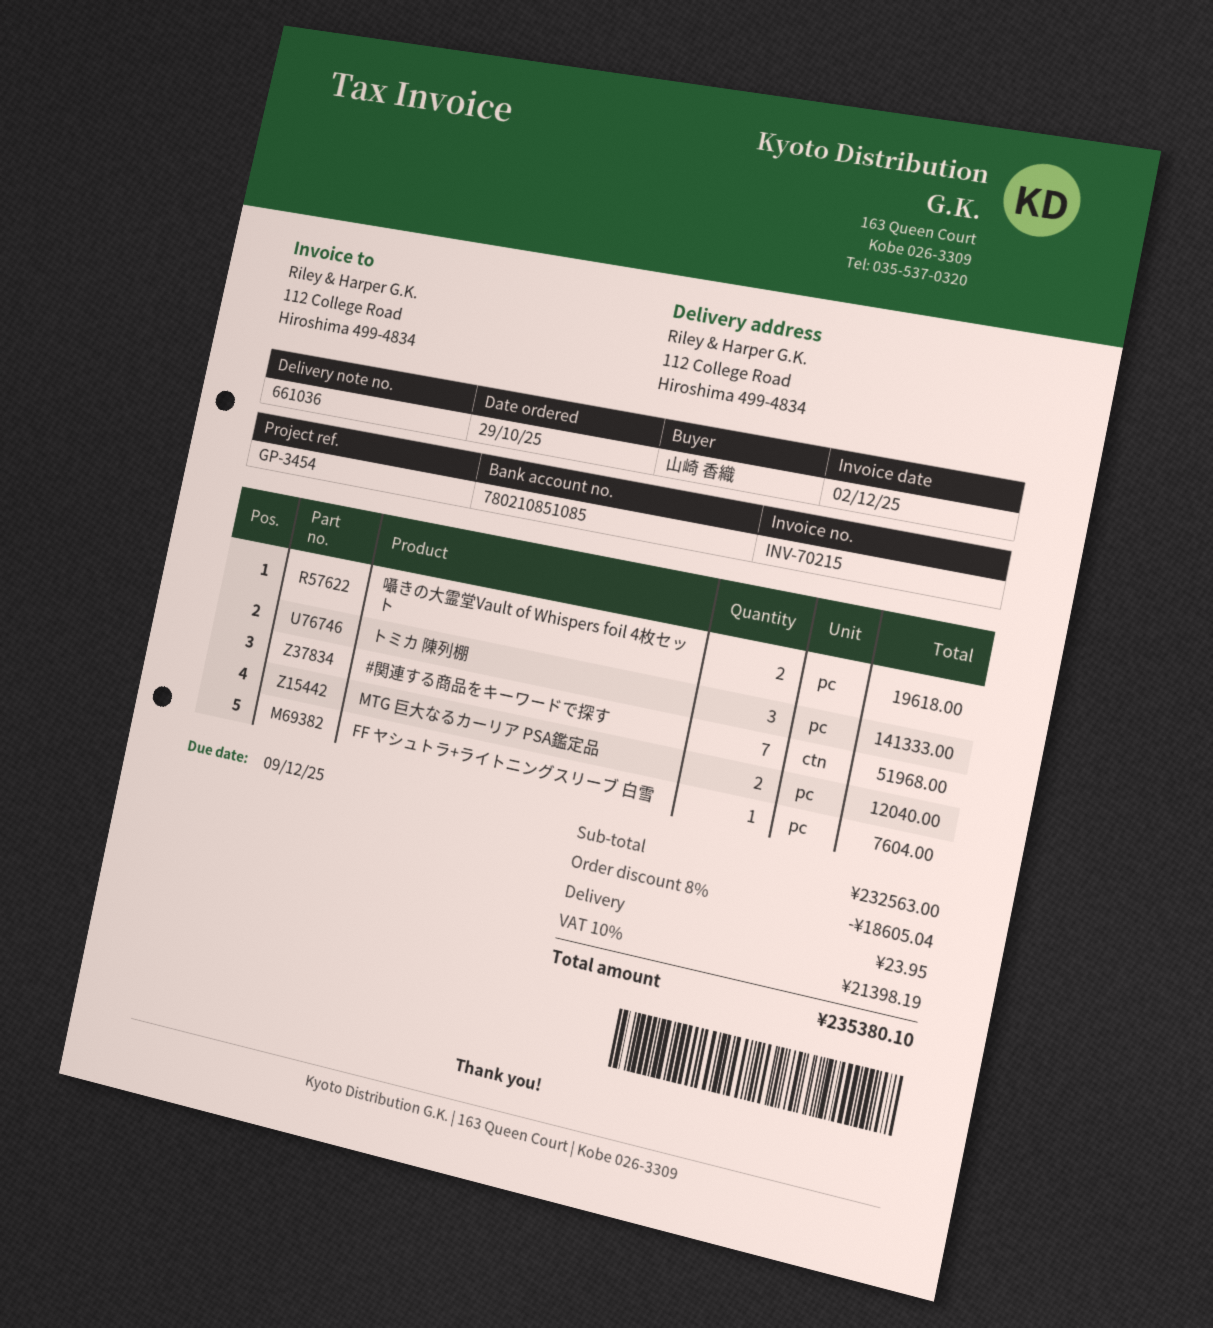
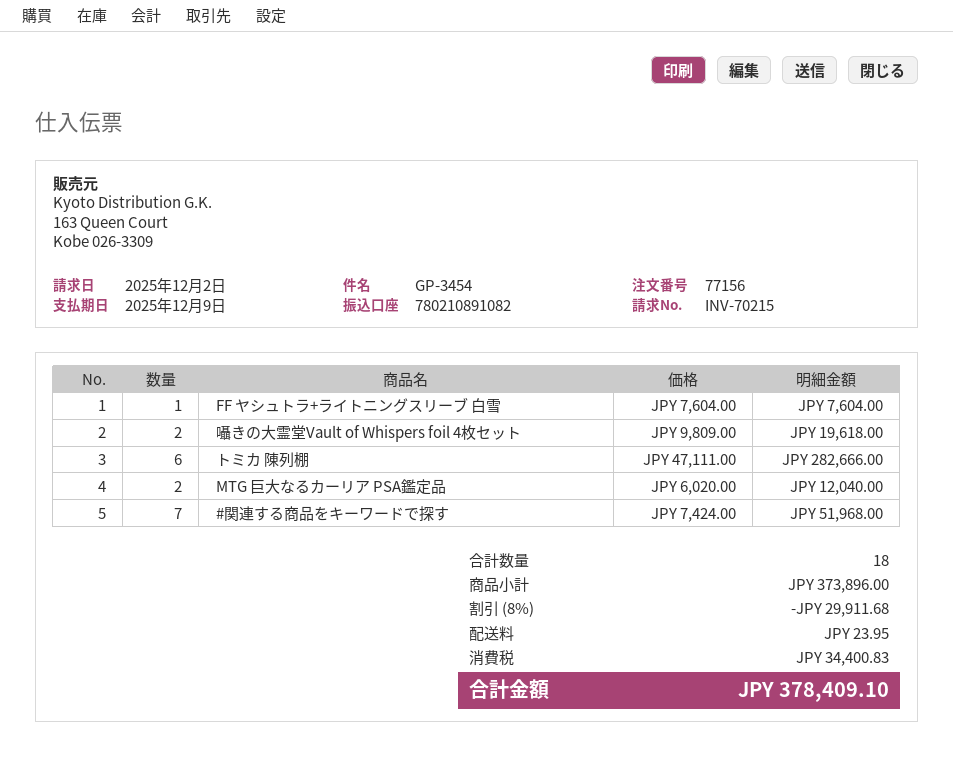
bank account: 780210851085 -> 780210891082
トミカ 陳列棚: 3 for 141333.00 -> 6 for 282666.00
subtotal: 232563.00 -> 373896.00
discount: 8% = 18605.04 -> 8% = 29911.68
tax: 21398.19 -> 34400.83
total: 235380.10 -> 378409.10

